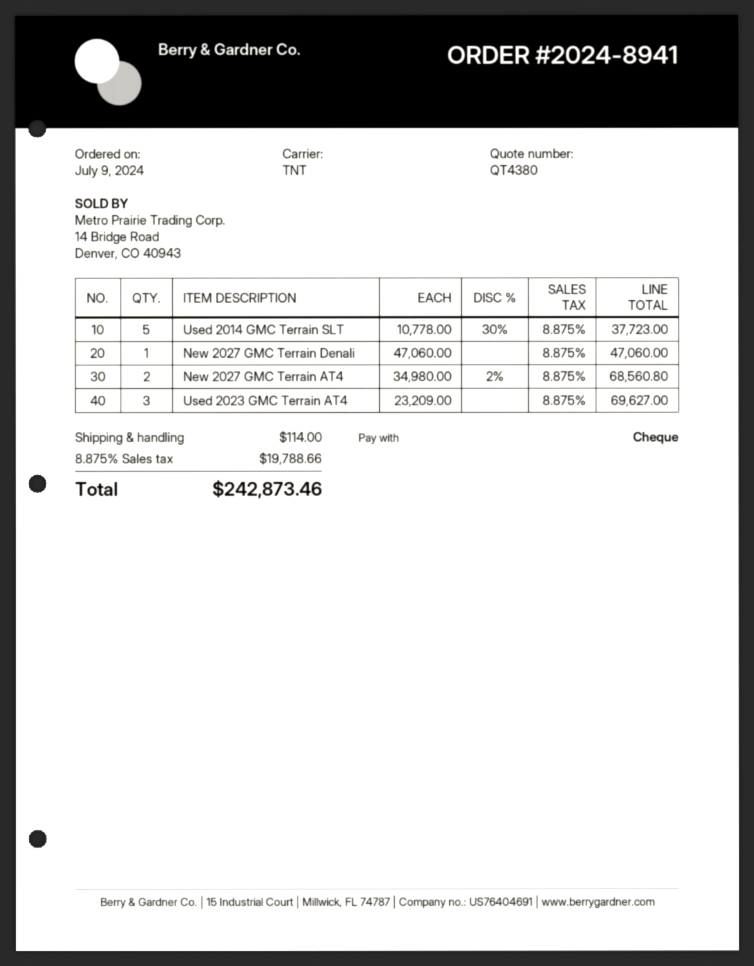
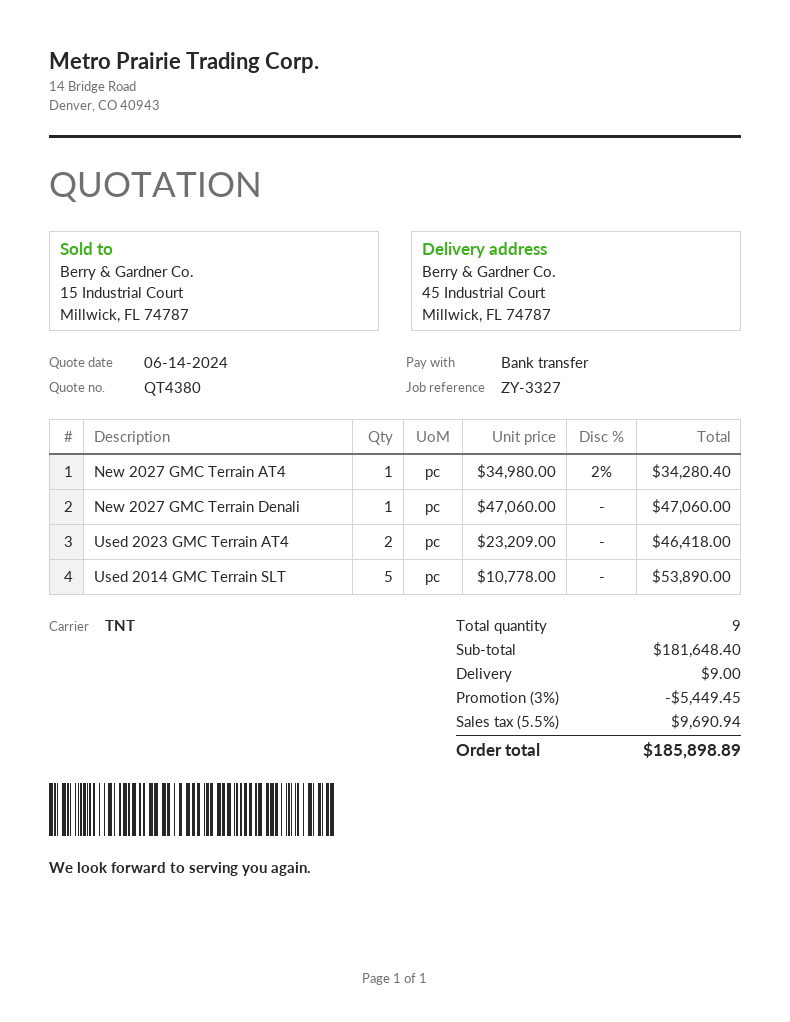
payment method: cheque -> bank transfer
Used 2014 GMC Terrain SLT: 5 x 10778.00 - 30% = 37723.00 -> 5 x 10778.00 = 53890.00
New 2027 GMC Terrain AT4: 2 x 34980.00 - 2% = 68560.80 -> 1 x 34980.00 - 2% = 34280.40
Used 2023 GMC Terrain AT4: 3 x 23209.00 = 69627.00 -> 2 x 23209.00 = 46418.00
discount: none -> 3% = 5449.45
shipping: 114.00 -> 9.00
tax: 8.875% = 19788.66 -> 5.5% = 9690.94
total: 242873.46 -> 185898.89

